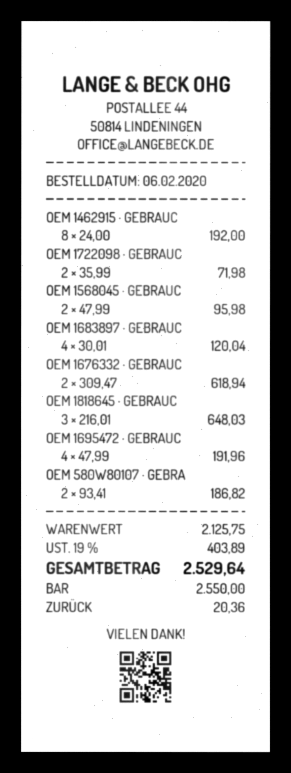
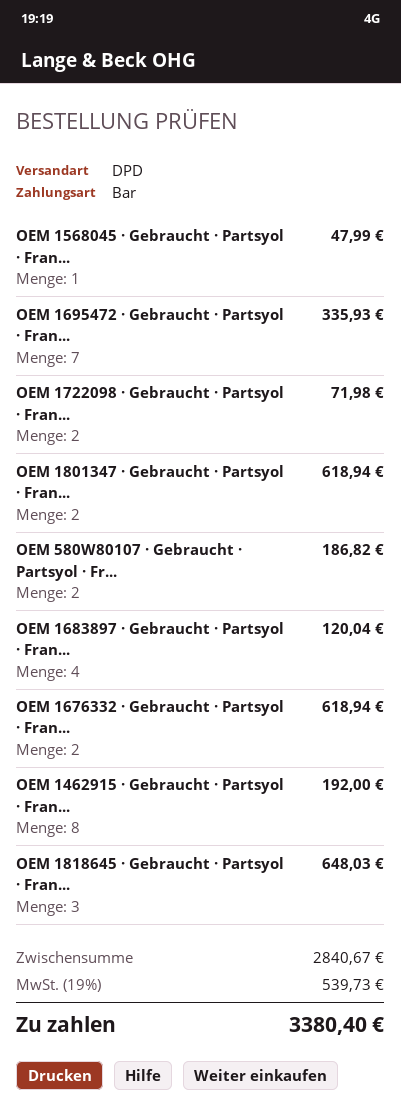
OEM 1568045 · GEBRAUC: 2 for 95.98 -> 1 for 47.99
OEM 1695472 · GEBRAUC: 4 for 191.96 -> 7 for 335.93
OEM 1801347 · Gebraucht · Partsyol · Fran...: none -> 2 for 618.94
subtotal: 2125.75 -> 2840.67
tax: 19% = 403.89 -> 19% = 539.73
total: 2529.64 -> 3380.40

